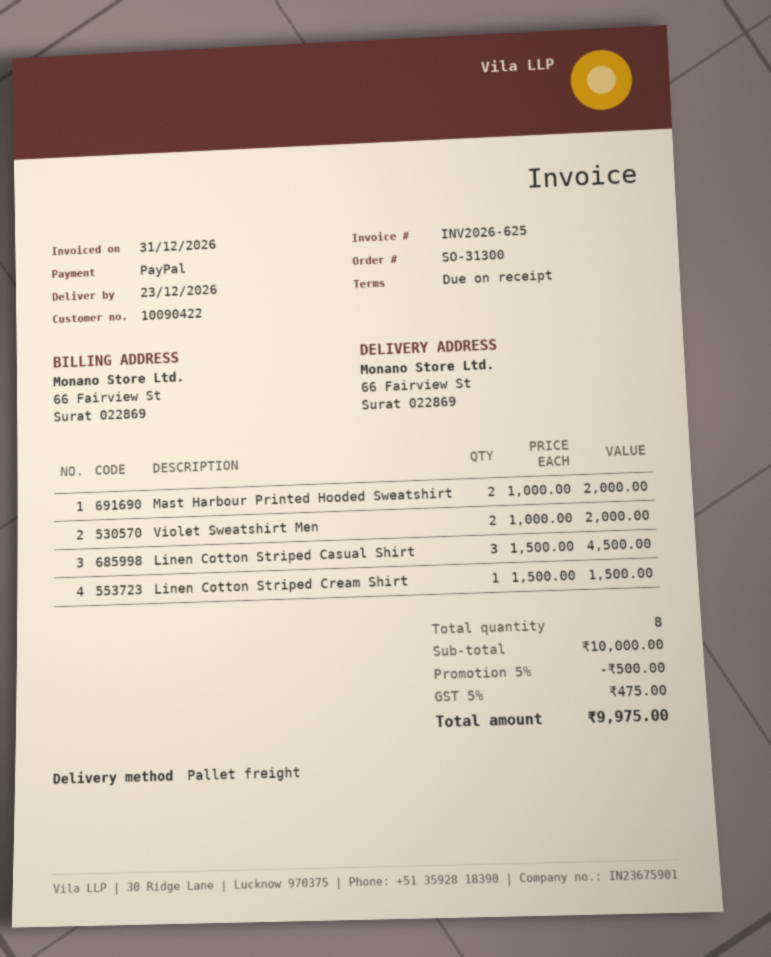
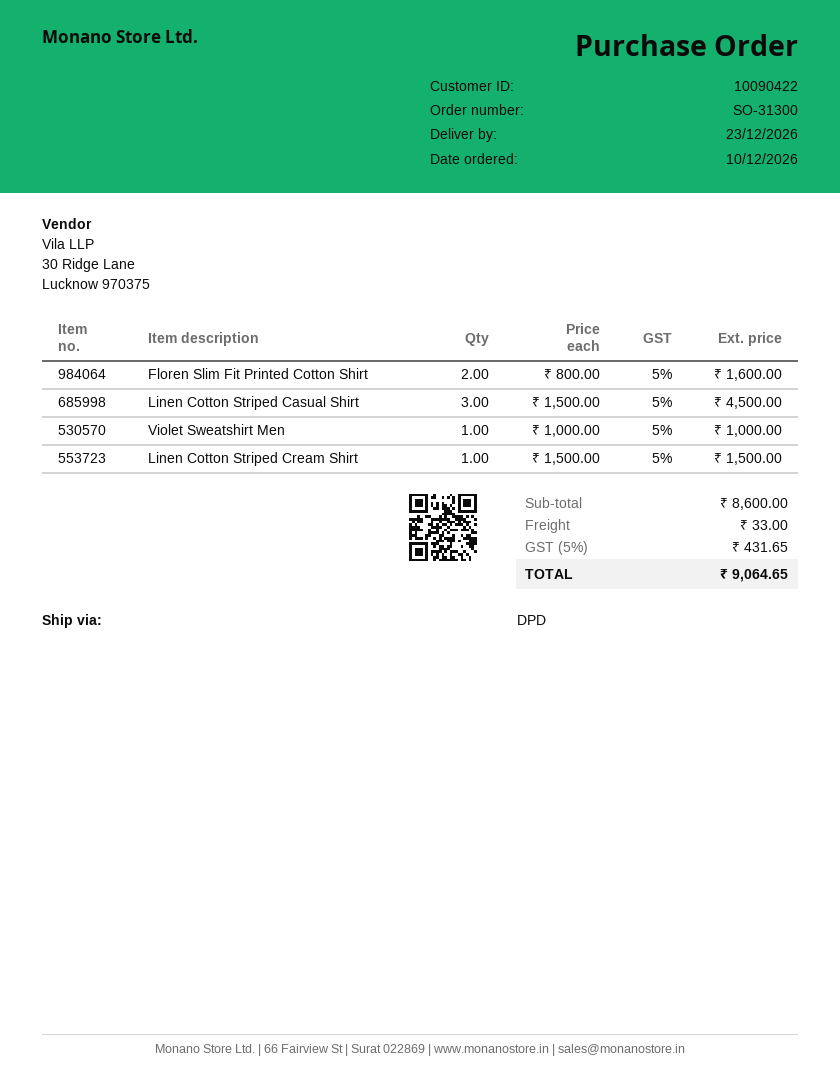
shipping method: pallet freight -> DPD
Mast Harbour Printed Hooded Sweatshirt: 2 x 1000.00 = 2000.00 -> none
Violet Sweatshirt Men: 2 x 1000.00 = 2000.00 -> 1 x 1000.00 = 1000.00
Floren Slim Fit Printed Cotton Shirt: none -> 2 x 800.00 = 1600.00
subtotal: 10000.00 -> 8600.00
discount: 5% = 500.00 -> none
shipping: none -> 33.00
tax: 5% = 475.00 -> 5% = 431.65
total: 9975.00 -> 9064.65

